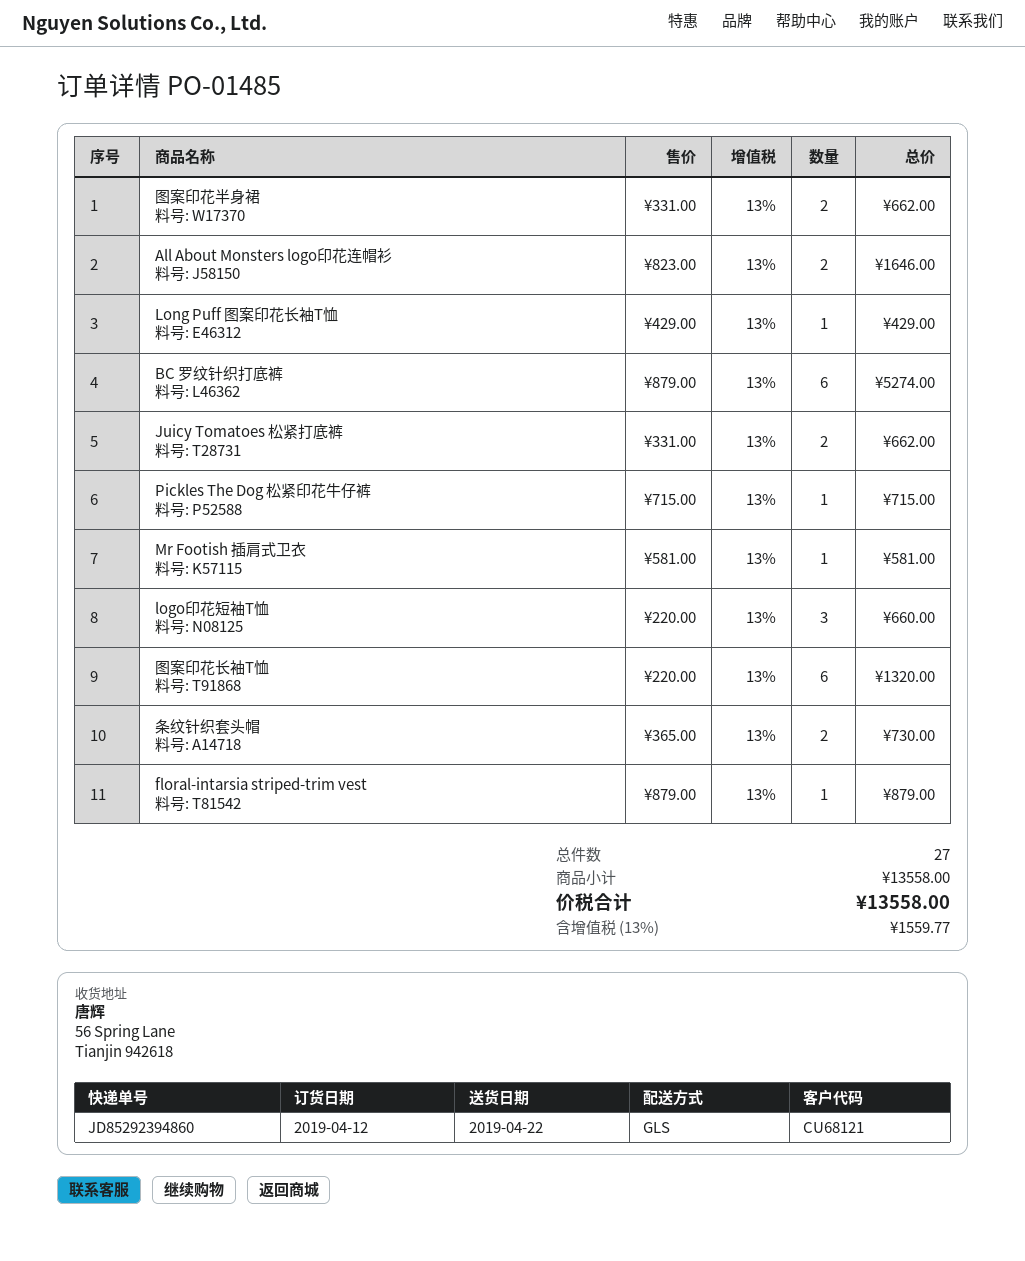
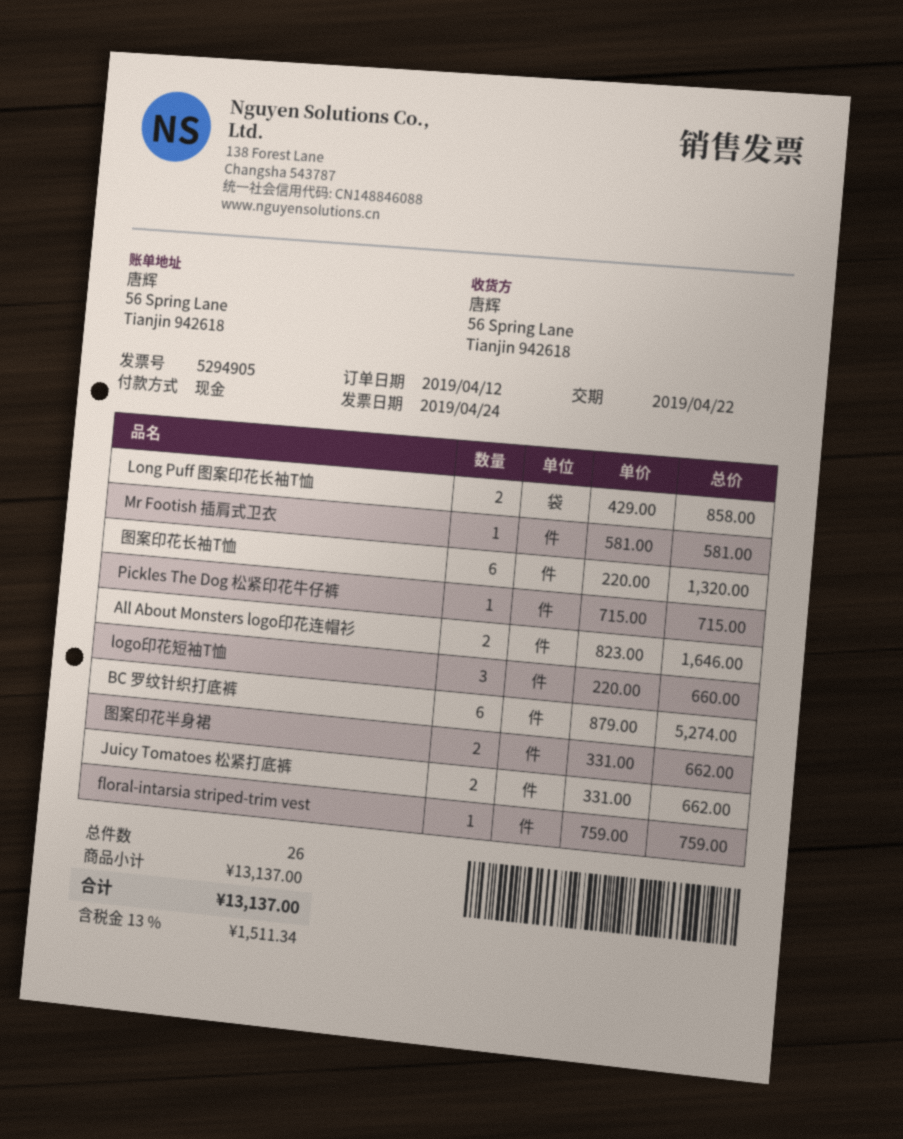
Long Puff 图案印花长袖T恤: 1 x 429.00 = 429.00 -> 2 x 429.00 = 858.00
条纹针织套头帽: 2 x 365.00 = 730.00 -> none
floral-intarsia striped-trim vest: 1 x 879.00 = 879.00 -> 1 x 759.00 = 759.00
total quantity: 27 -> 26
subtotal: 13558.00 -> 13137.00
tax: 13% = 1559.77 -> 13% = 1511.34
total: 13558.00 -> 13137.00

